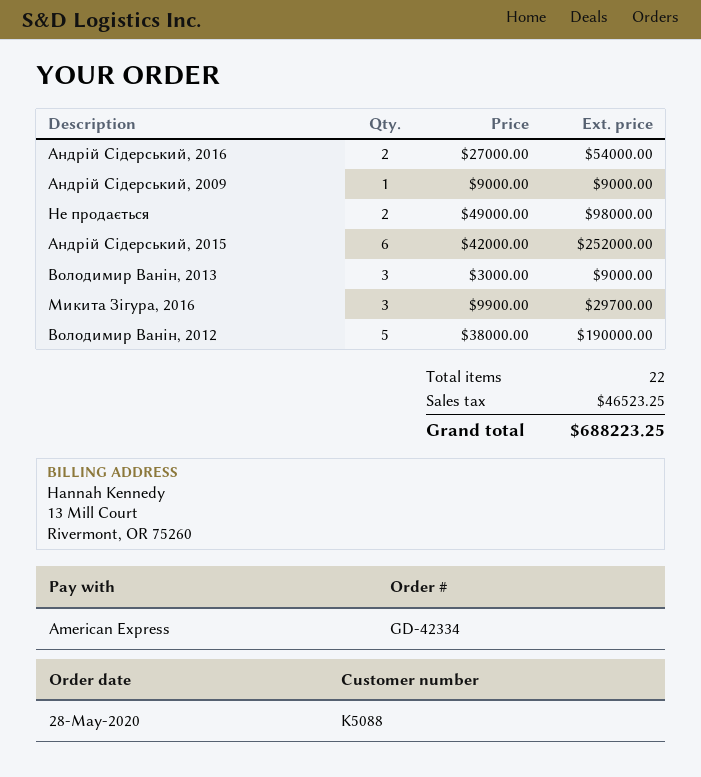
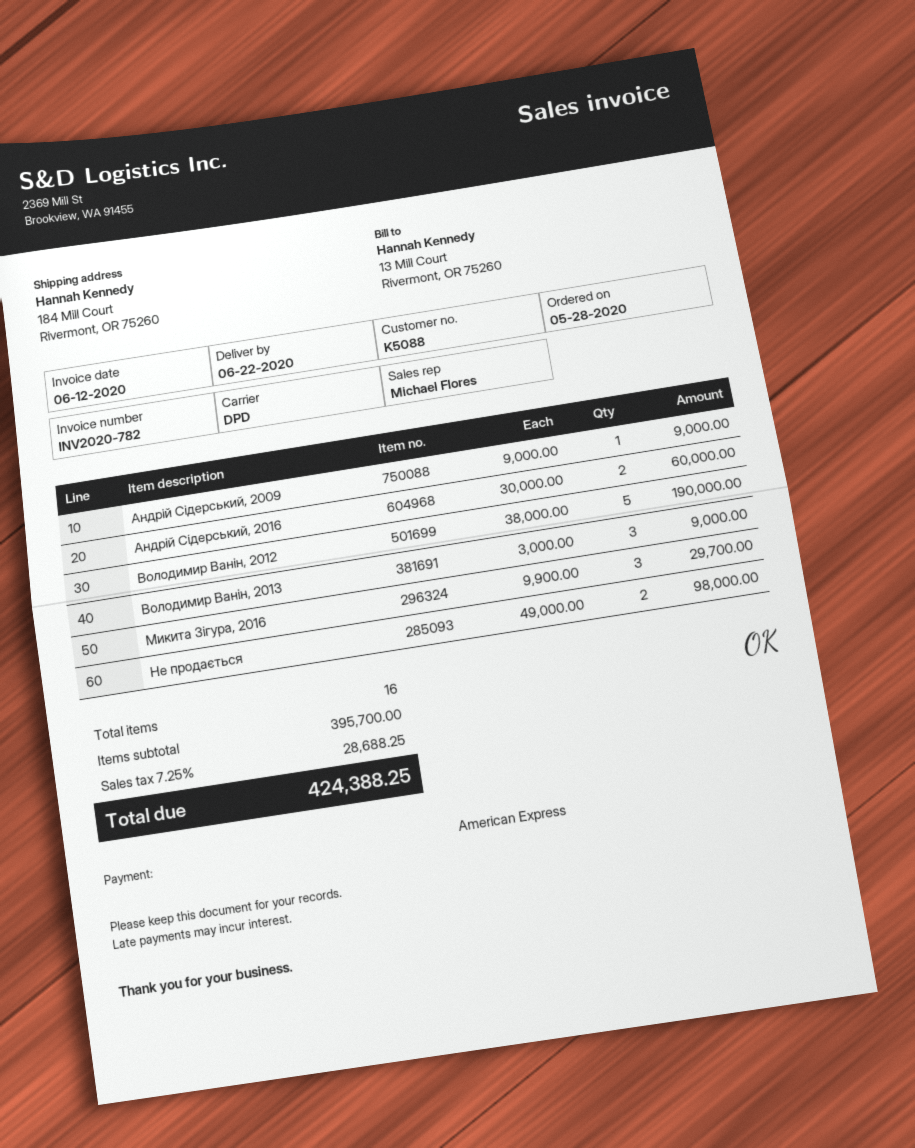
Андрій Сідерський, 2016: 2 x 27000.00 = 54000.00 -> 2 x 30000.00 = 60000.00
Андрій Сідерський, 2015: 6 x 42000.00 = 252000.00 -> none
total quantity: 22 -> 16
tax: 46523.25 -> 28688.25
total: 688223.25 -> 424388.25

